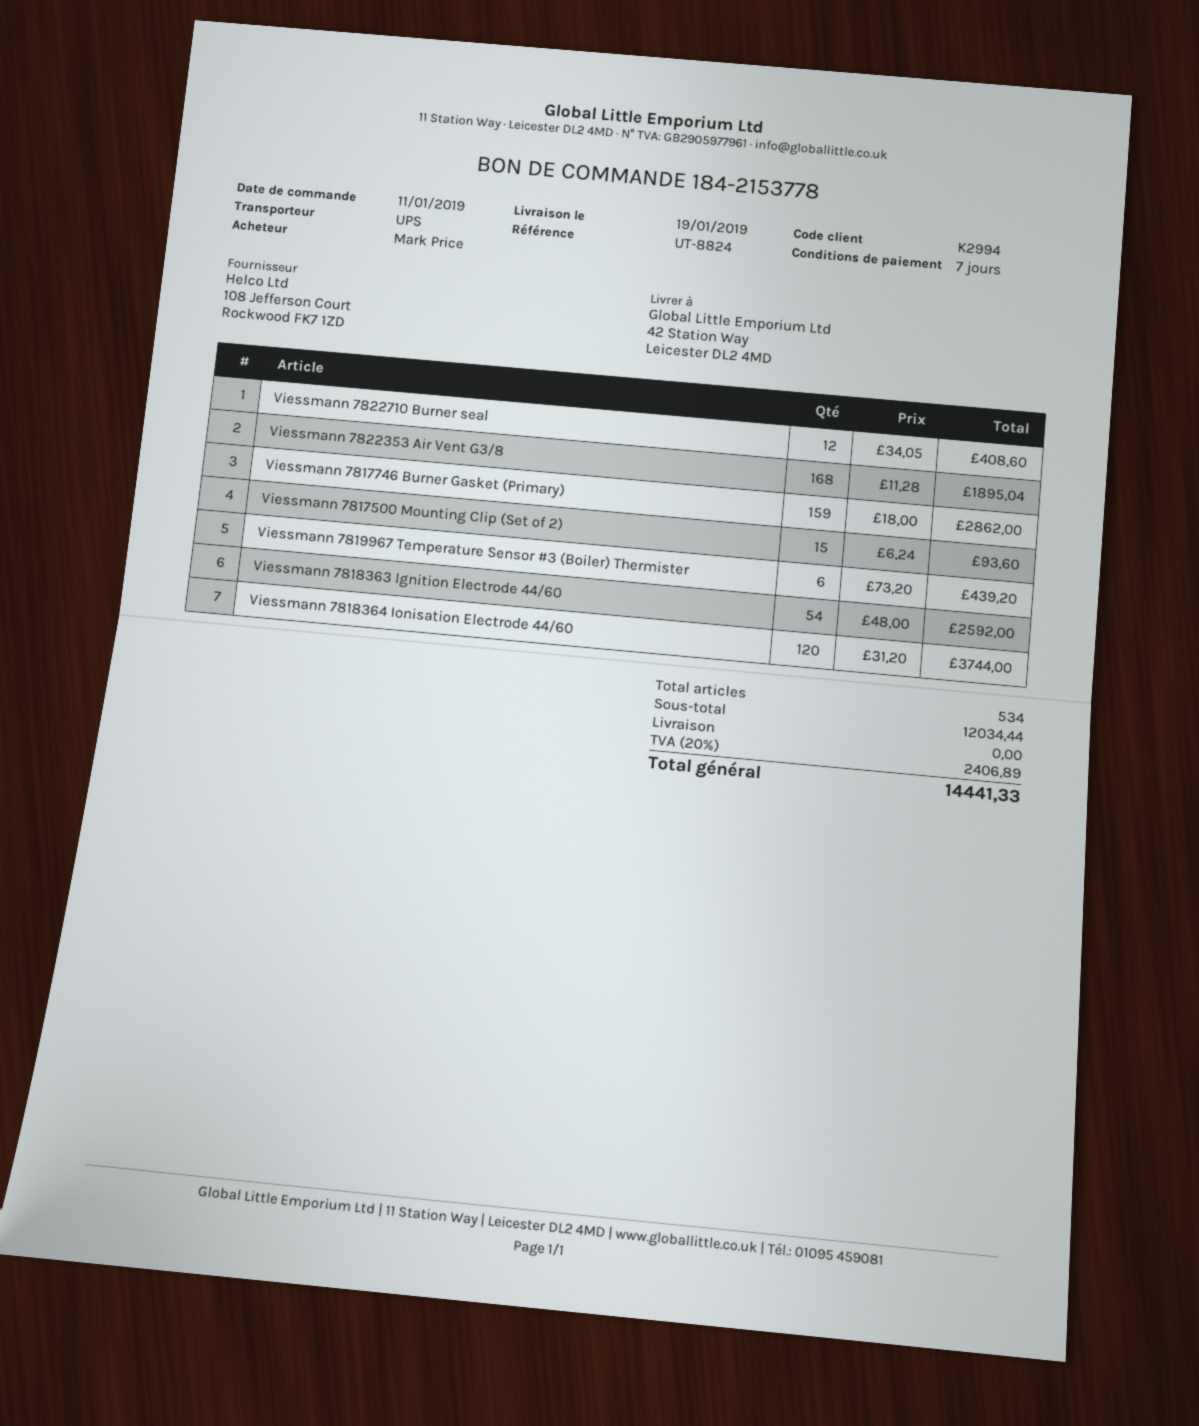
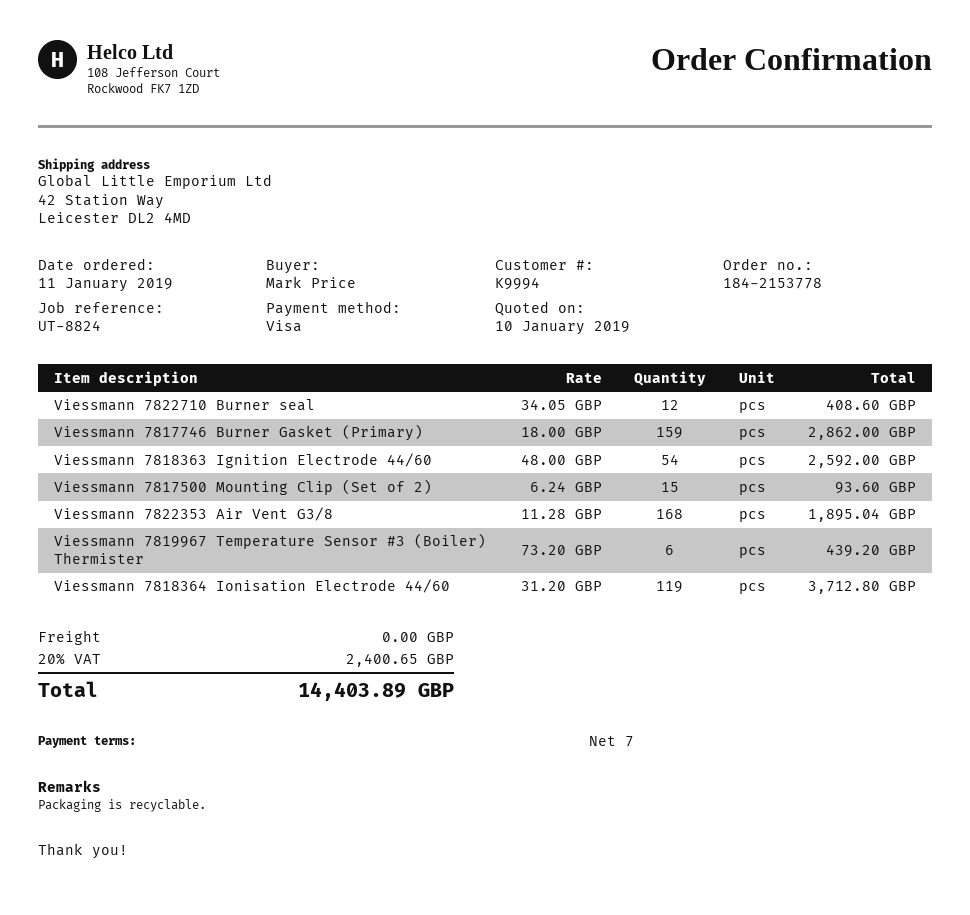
customer number: K2994 -> K9994
Viessmann 7818364 Ionisation Electrode 44/60: 120 x 31.20 = 3744.00 -> 119 x 31.20 = 3712.80
tax: 20% = 2406.89 -> 20% = 2400.65
total: 14441.33 -> 14403.89

